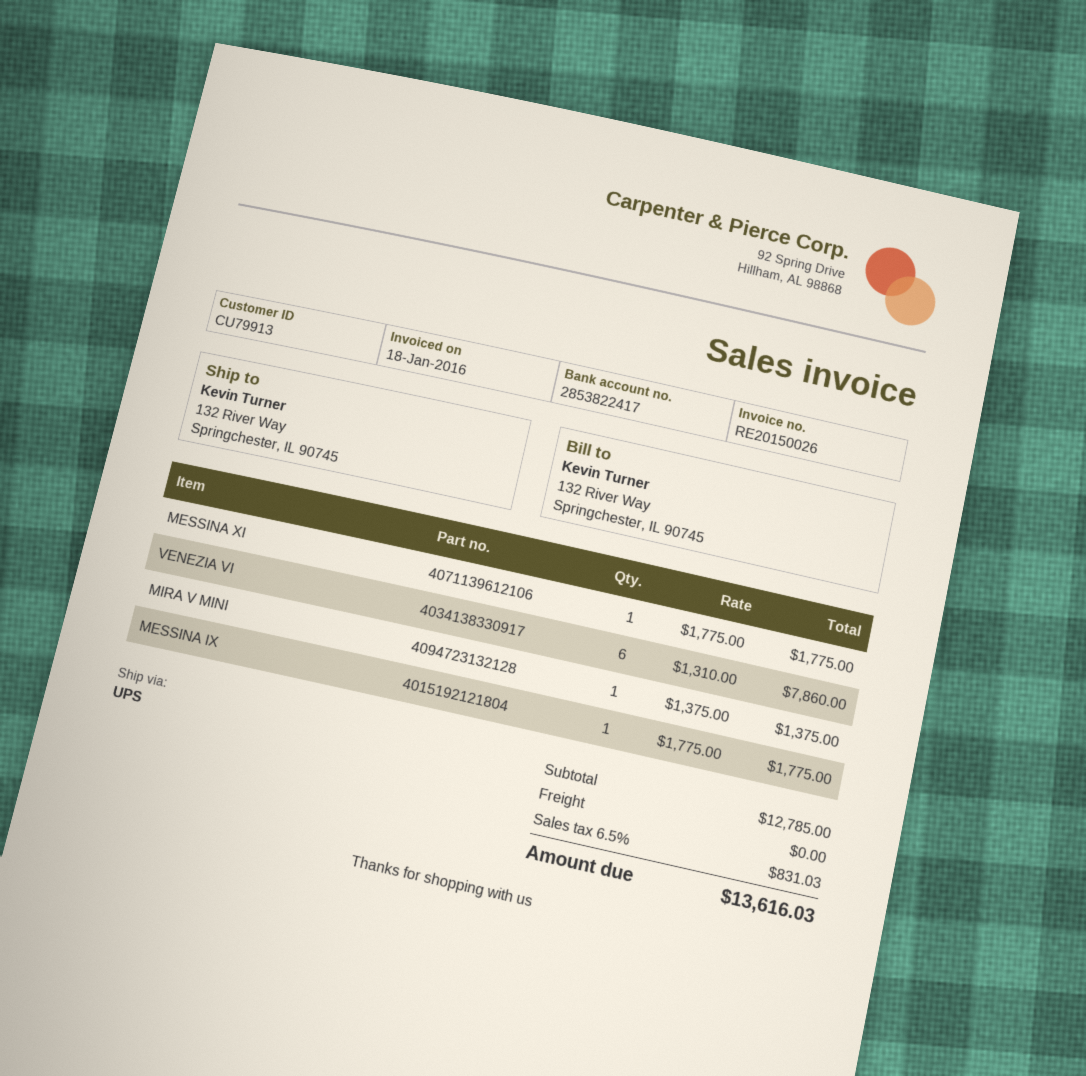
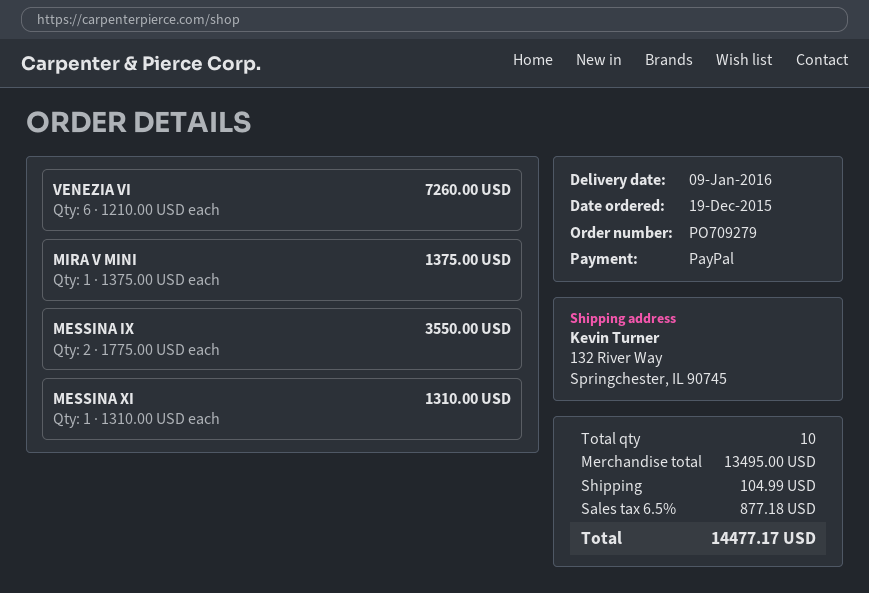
MESSINA XI: 1 x 1775.00 = 1775.00 -> 1 x 1310.00 = 1310.00
VENEZIA VI: 6 x 1310.00 = 7860.00 -> 6 x 1210.00 = 7260.00
MESSINA IX: 1 x 1775.00 = 1775.00 -> 2 x 1775.00 = 3550.00
subtotal: 12785.00 -> 13495.00
shipping: 0.00 -> 104.99
tax: 6.5% = 831.03 -> 6.5% = 877.18
total: 13616.03 -> 14477.17

